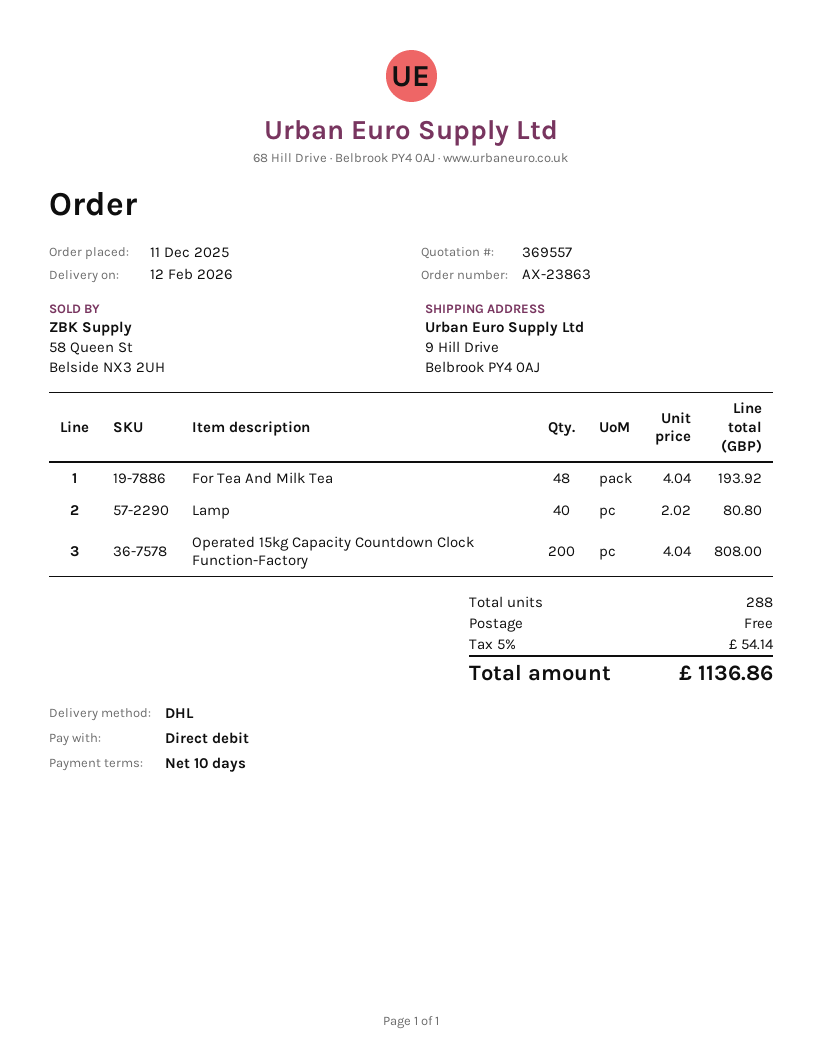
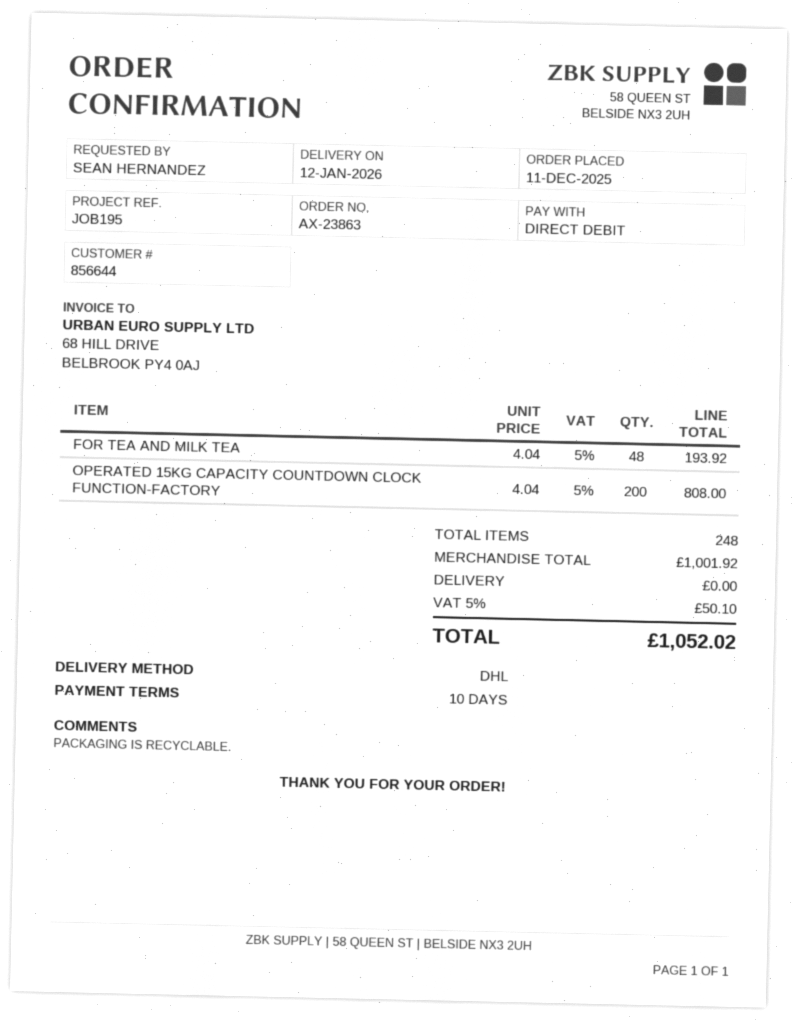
delivery date: 2026-02-12 -> 2026-01-12
Lamp: 40 x 2.02 = 80.80 -> none
total quantity: 288 -> 248
tax: 5% = 54.14 -> 5% = 50.10
total: 1136.86 -> 1052.02

